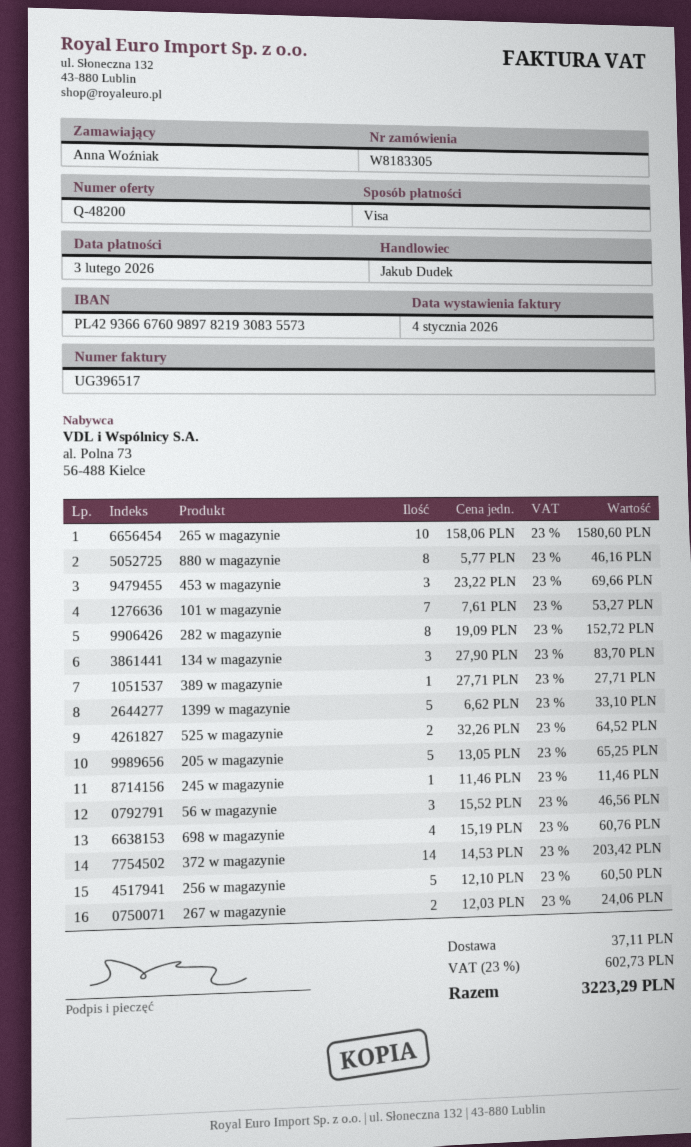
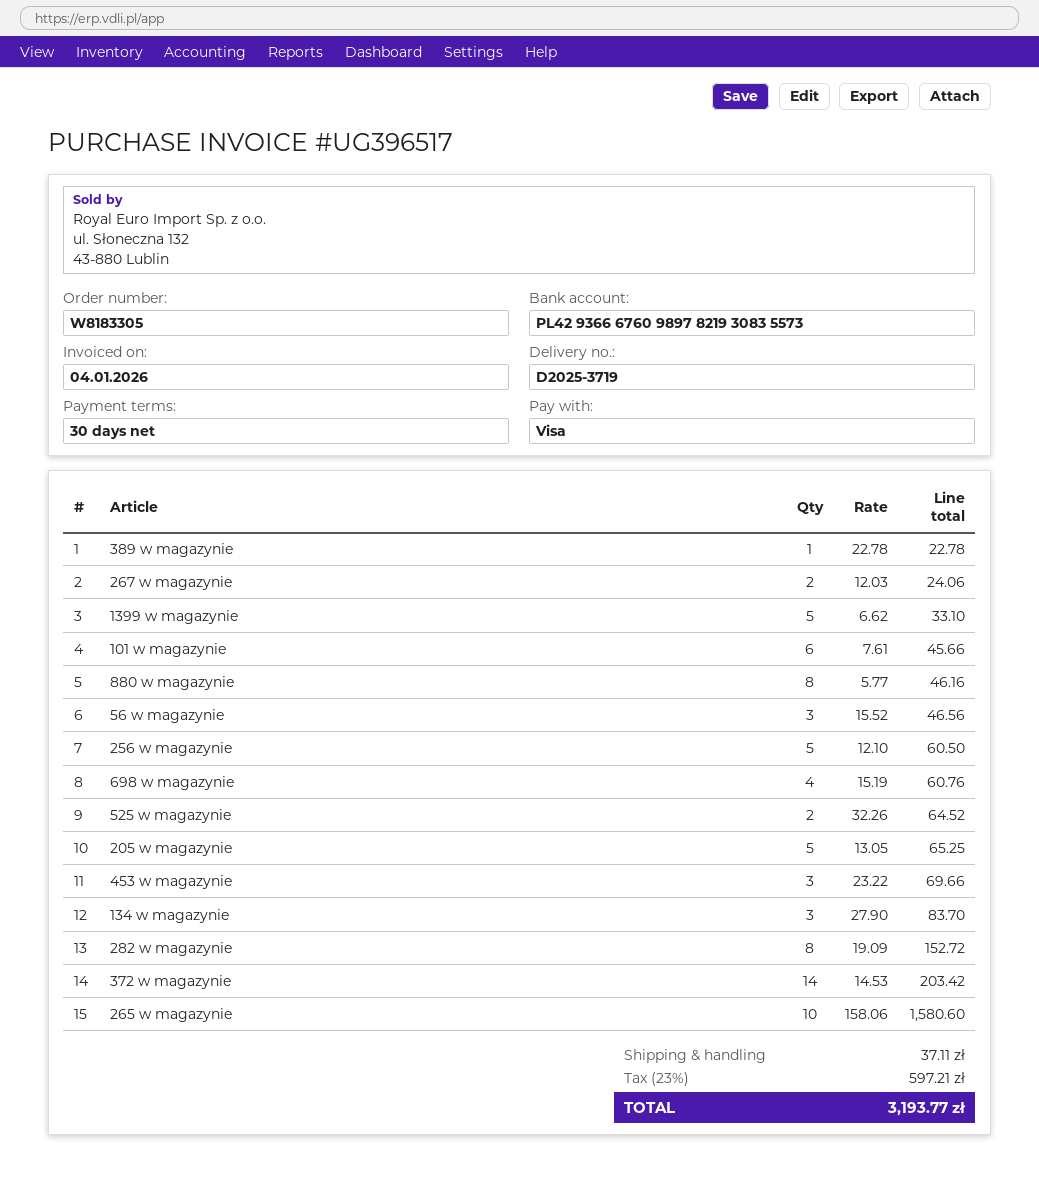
101 w magazynie: 7 x 7.61 = 53.27 -> 6 x 7.61 = 45.66
389 w magazynie: 1 x 27.71 = 27.71 -> 1 x 22.78 = 22.78
245 w magazynie: 1 x 11.46 = 11.46 -> none
tax: 23% = 602.73 -> 23% = 597.21
total: 3223.29 -> 3193.77

